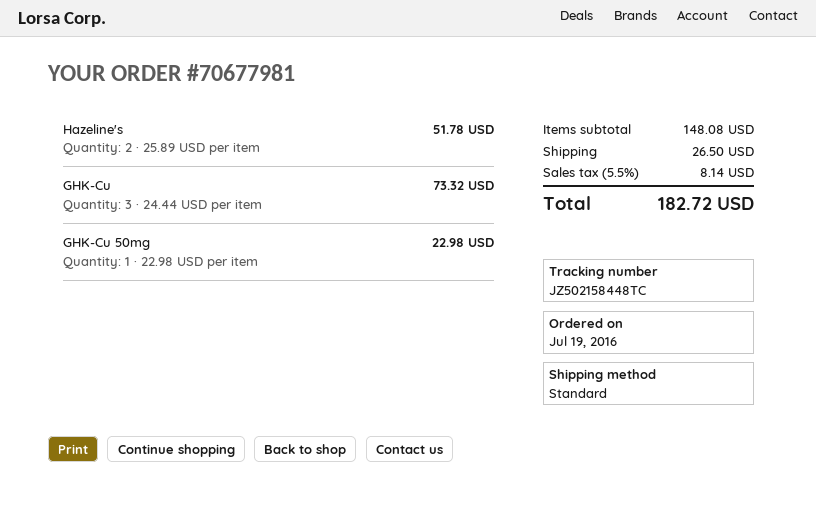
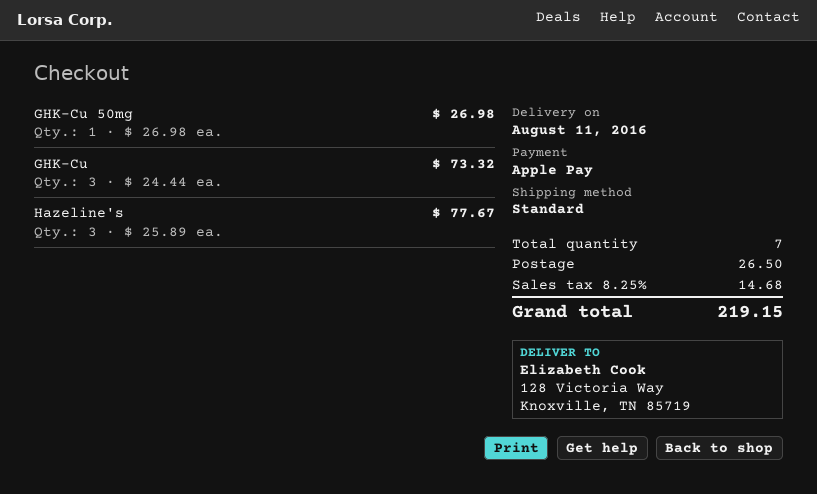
Hazeline's: 2 x 25.89 = 51.78 -> 3 x 25.89 = 77.67
GHK-Cu 50mg: 1 x 22.98 = 22.98 -> 1 x 26.98 = 26.98
tax: 5.5% = 8.14 -> 8.25% = 14.68
total: 182.72 -> 219.15

